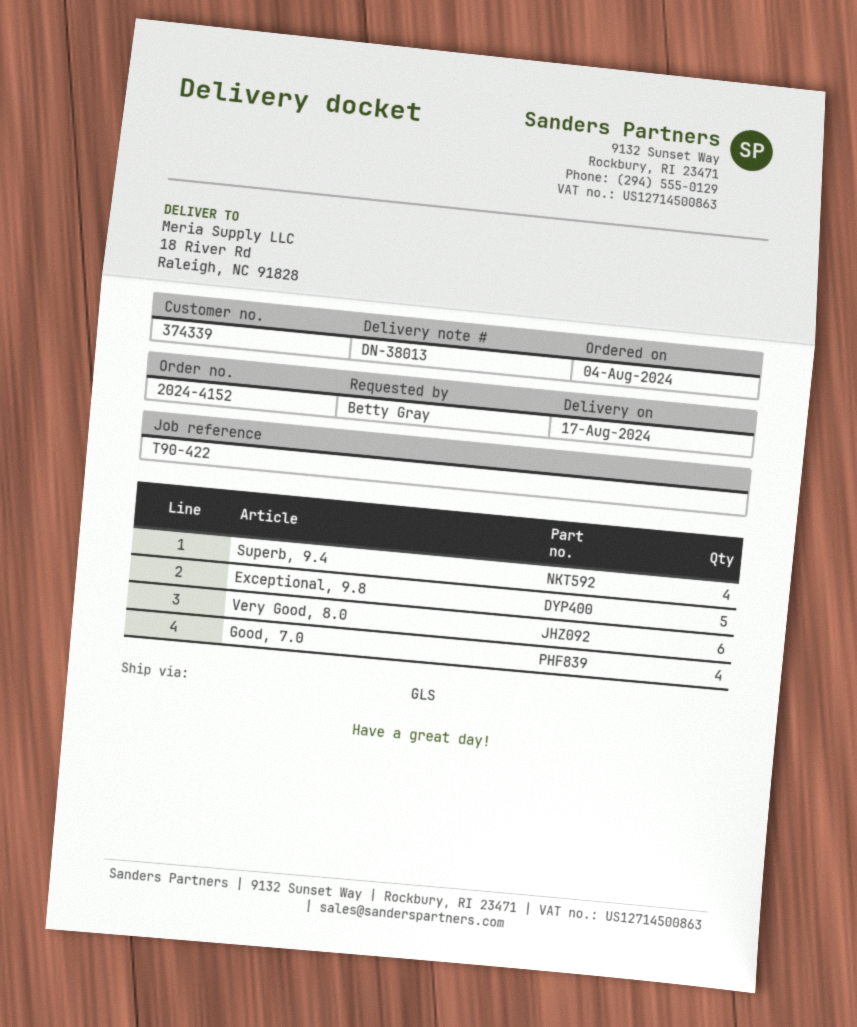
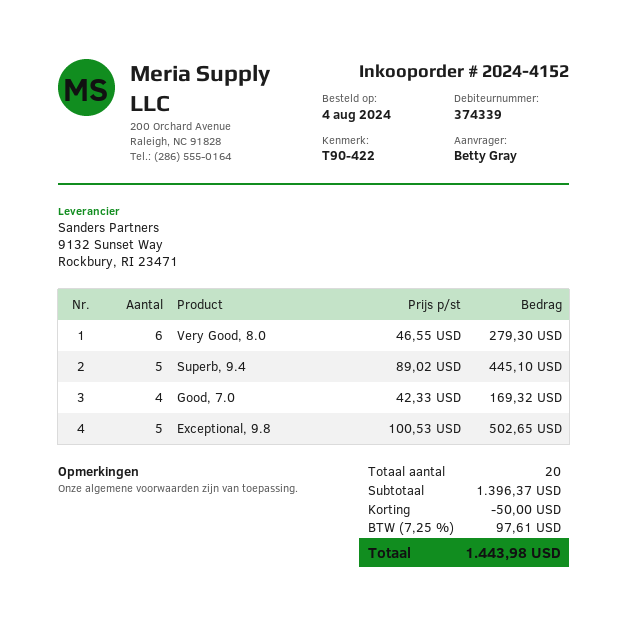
Superb, 9.4: 4 -> 5

